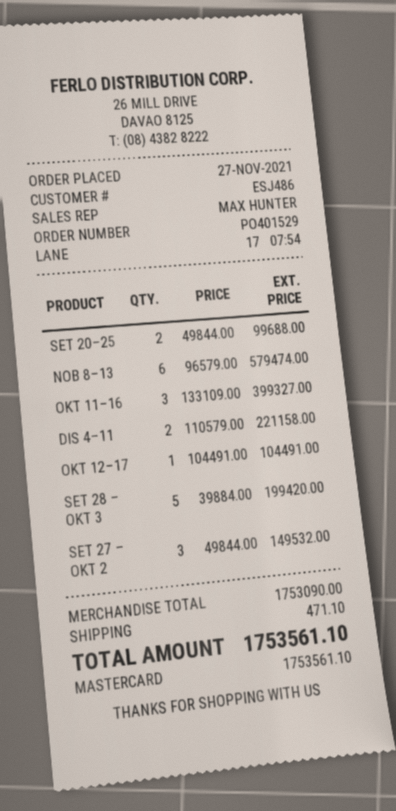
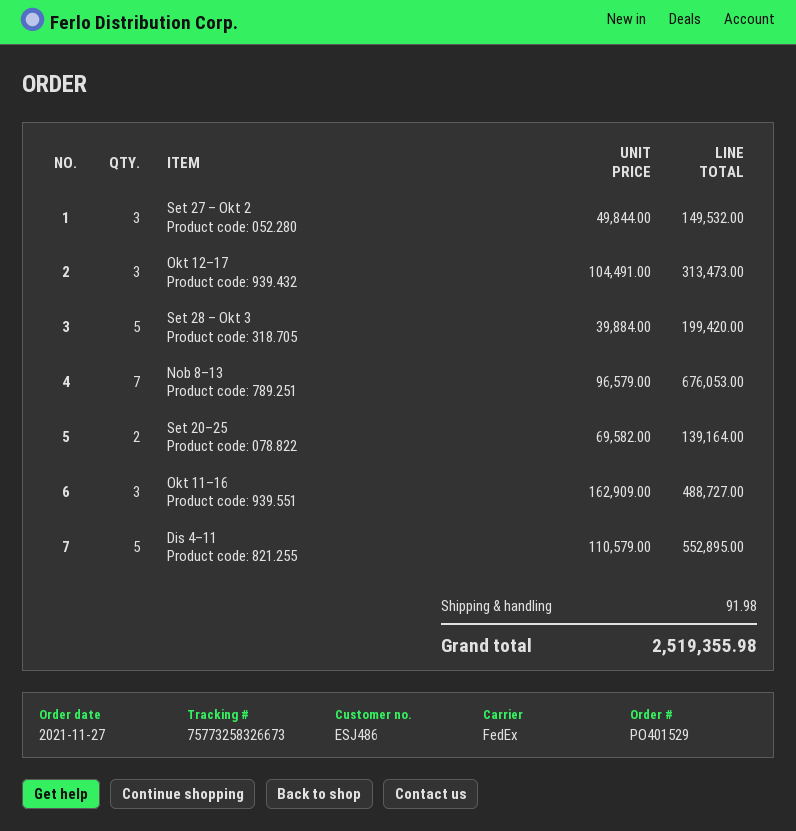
SET 20–25: 2 x 49844.00 = 99688.00 -> 2 x 69582.00 = 139164.00
NOB 8–13: 6 x 96579.00 = 579474.00 -> 7 x 96579.00 = 676053.00
OKT 11–16: 3 x 133109.00 = 399327.00 -> 3 x 162909.00 = 488727.00
DIS 4–11: 2 x 110579.00 = 221158.00 -> 5 x 110579.00 = 552895.00
OKT 12–17: 1 x 104491.00 = 104491.00 -> 3 x 104491.00 = 313473.00
shipping: 471.10 -> 91.98
total: 1753561.10 -> 2519355.98

